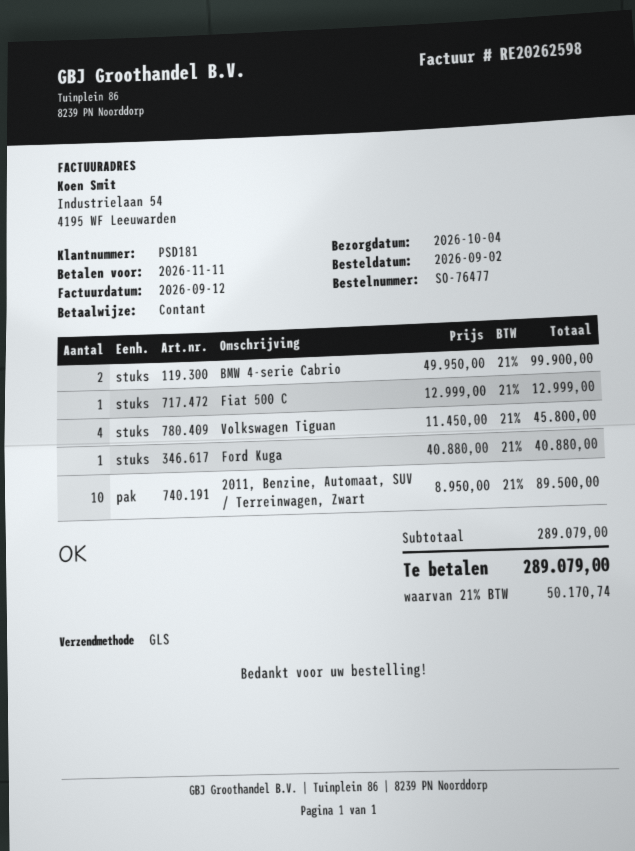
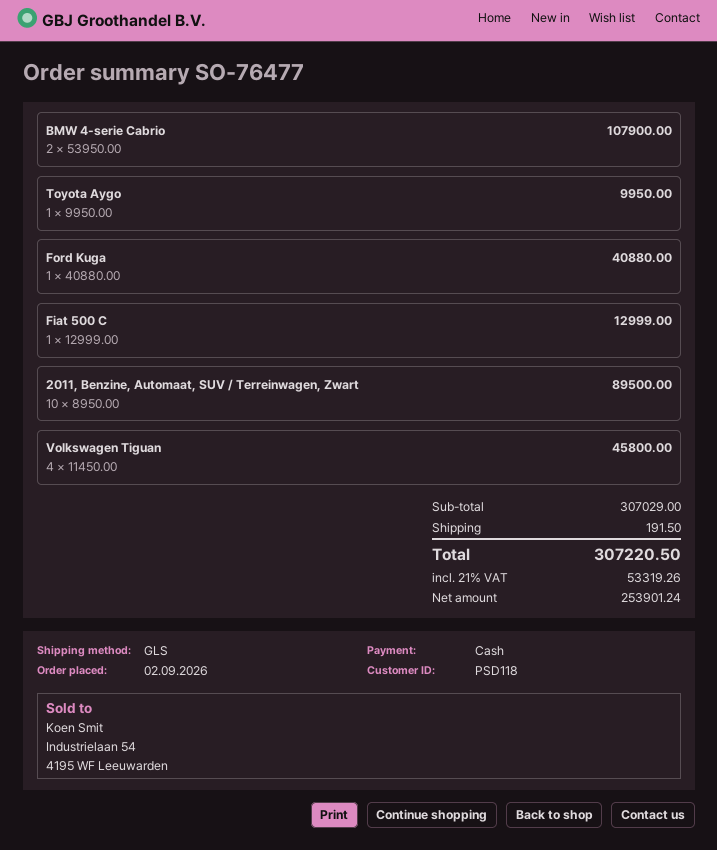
customer number: PSD181 -> PSD118
BMW 4-serie Cabrio: 2 x 49950.00 = 99900.00 -> 2 x 53950.00 = 107900.00
Toyota Aygo: none -> 1 x 9950.00 = 9950.00
subtotal: 289079.00 -> 307029.00
shipping: none -> 191.50
tax: 21% = 50170.74 -> 21% = 53319.26
total: 289079.00 -> 307220.50

